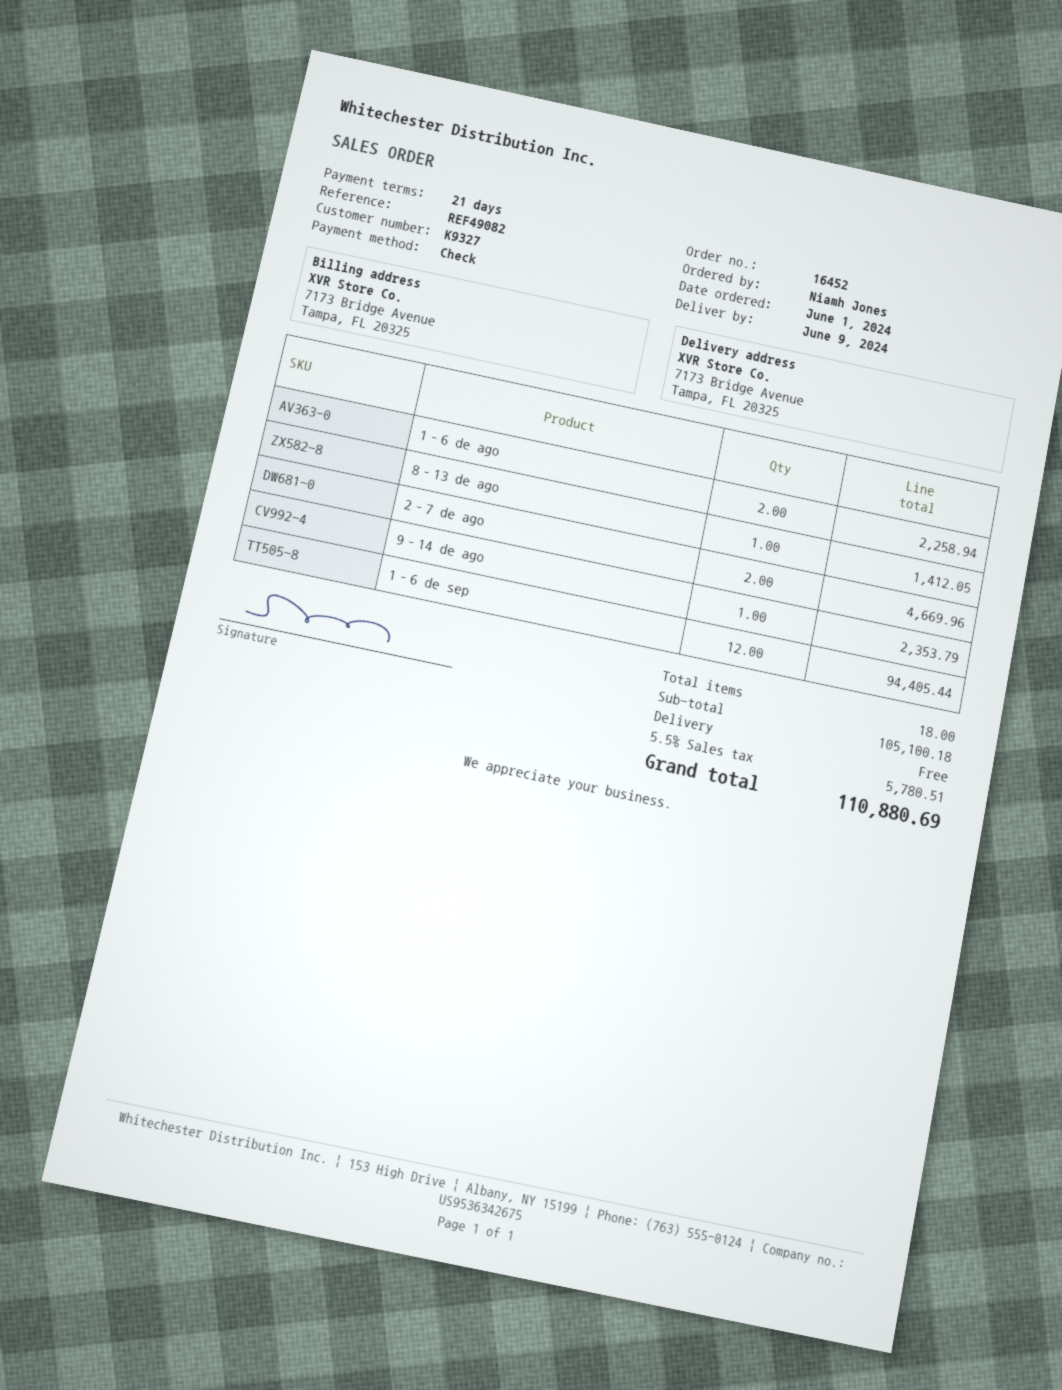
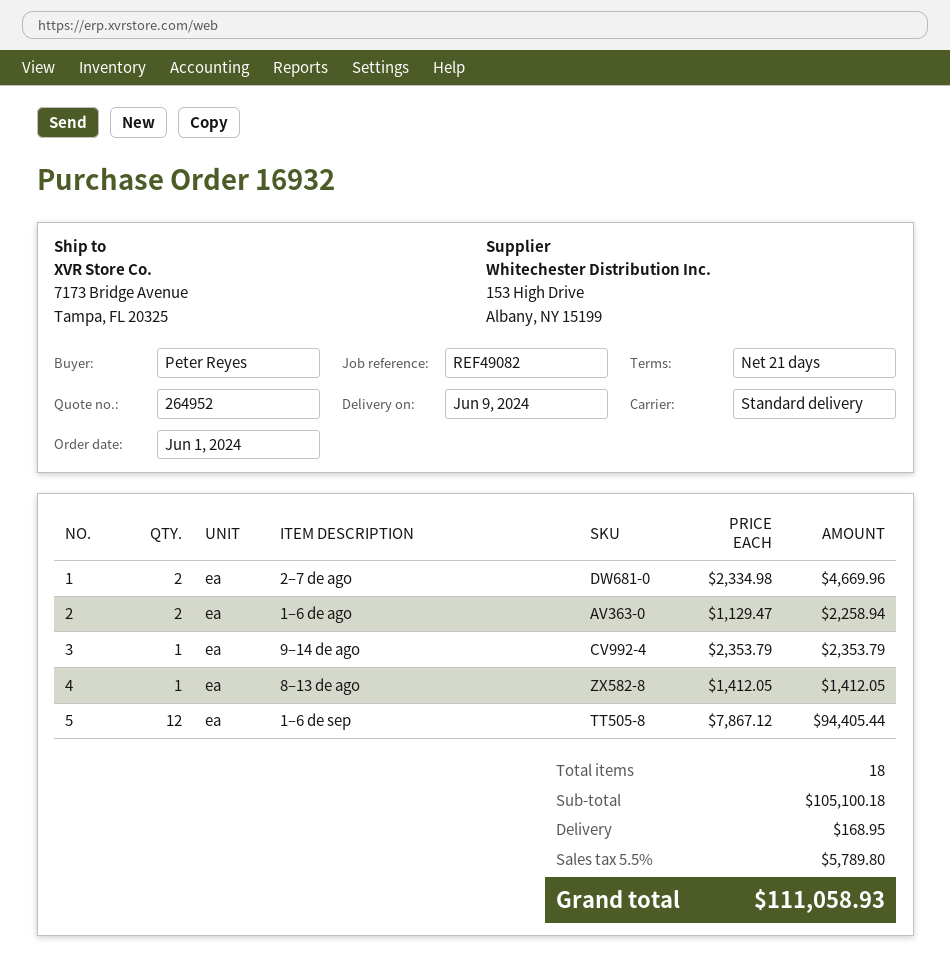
order number: 16452 -> 16932
ordered by: Niamh Jones -> Peter Reyes
shipping: 0.00 -> 168.95
tax: 5.5% = 5780.51 -> 5.5% = 5789.80
total: 110880.69 -> 111058.93

